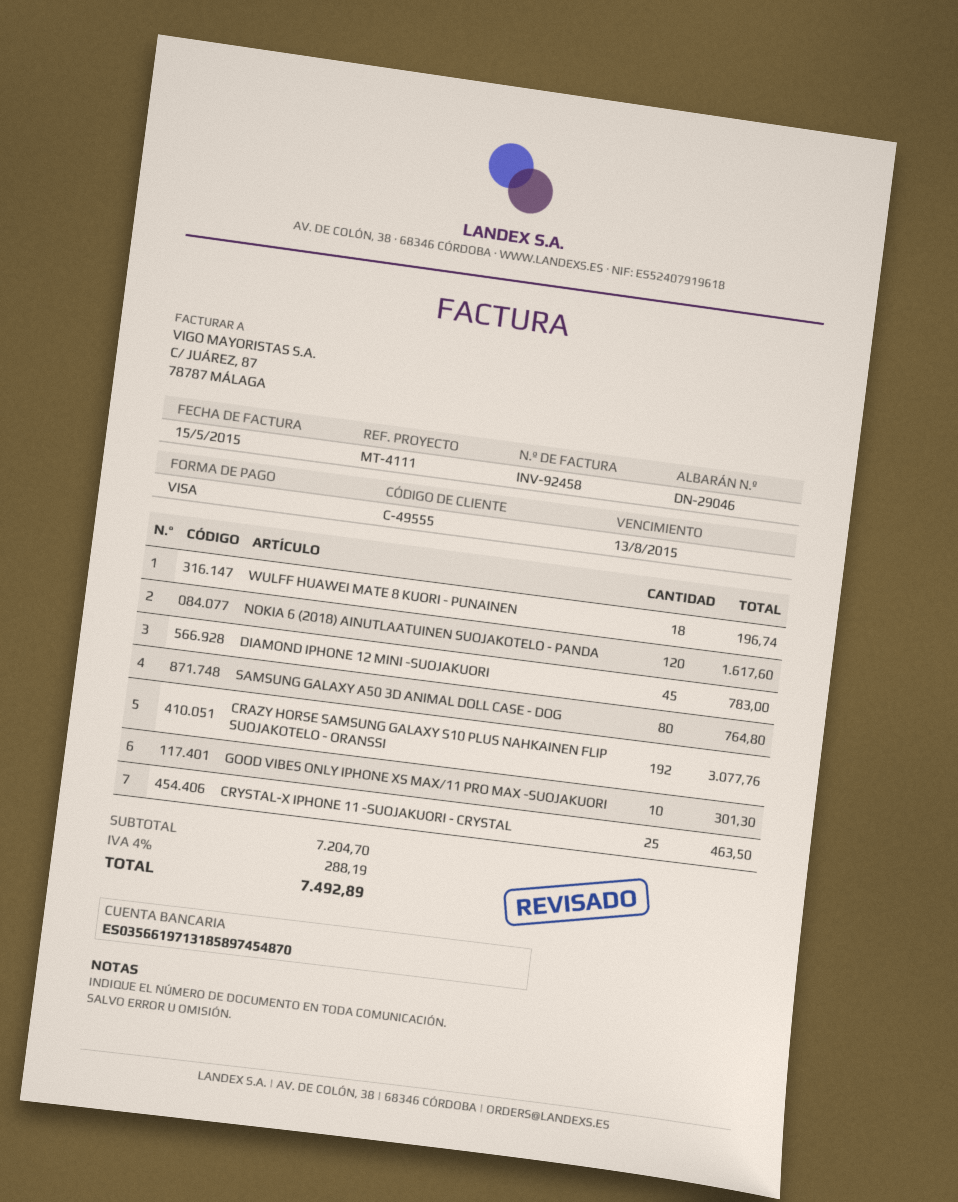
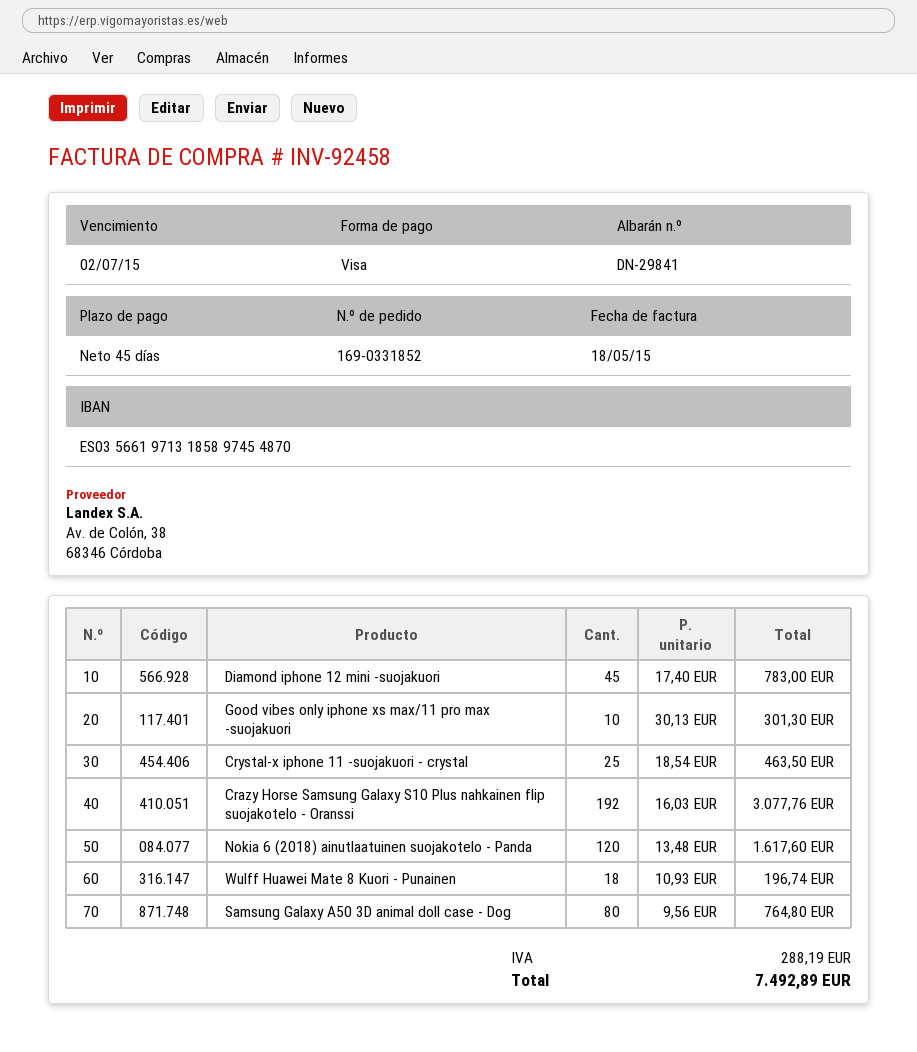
delivery note number: DN-29046 -> DN-29841
invoice date: 2015-05-15 -> 2015-05-18
due date: 2015-08-13 -> 2015-07-02

